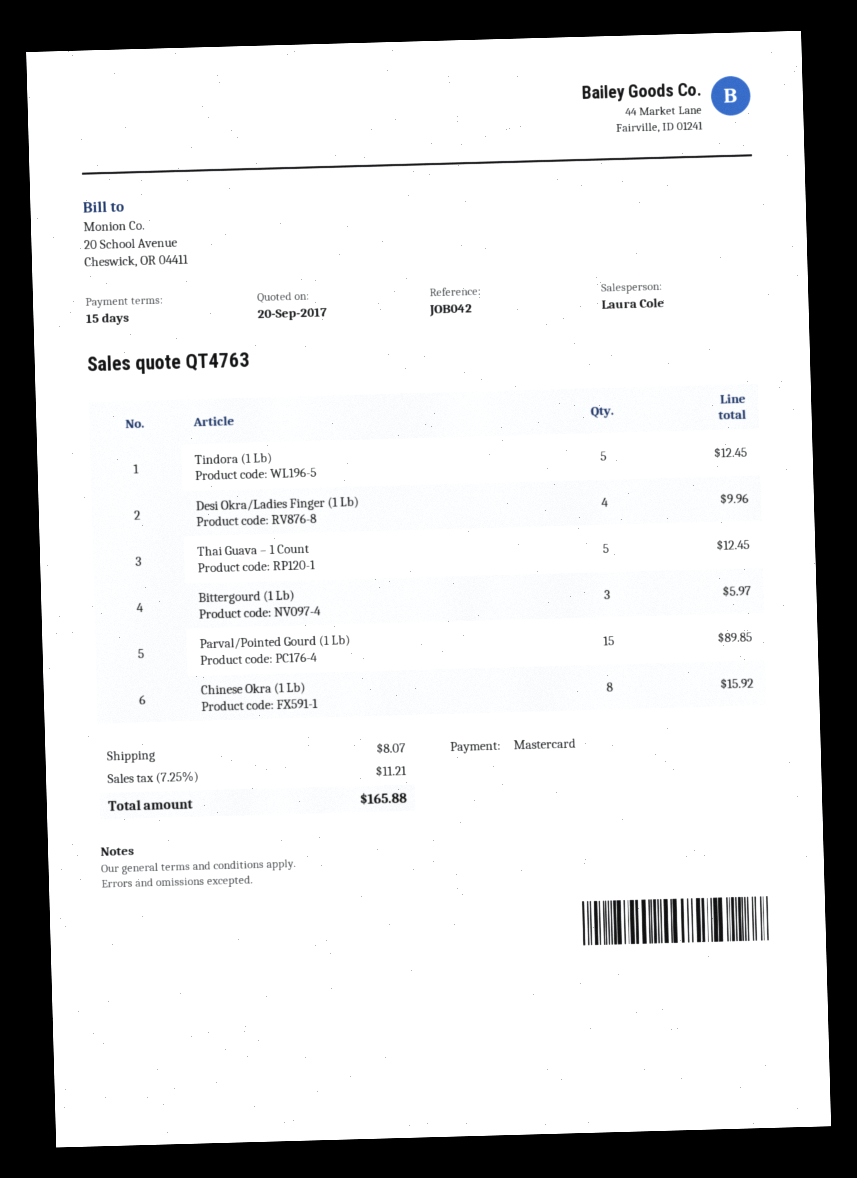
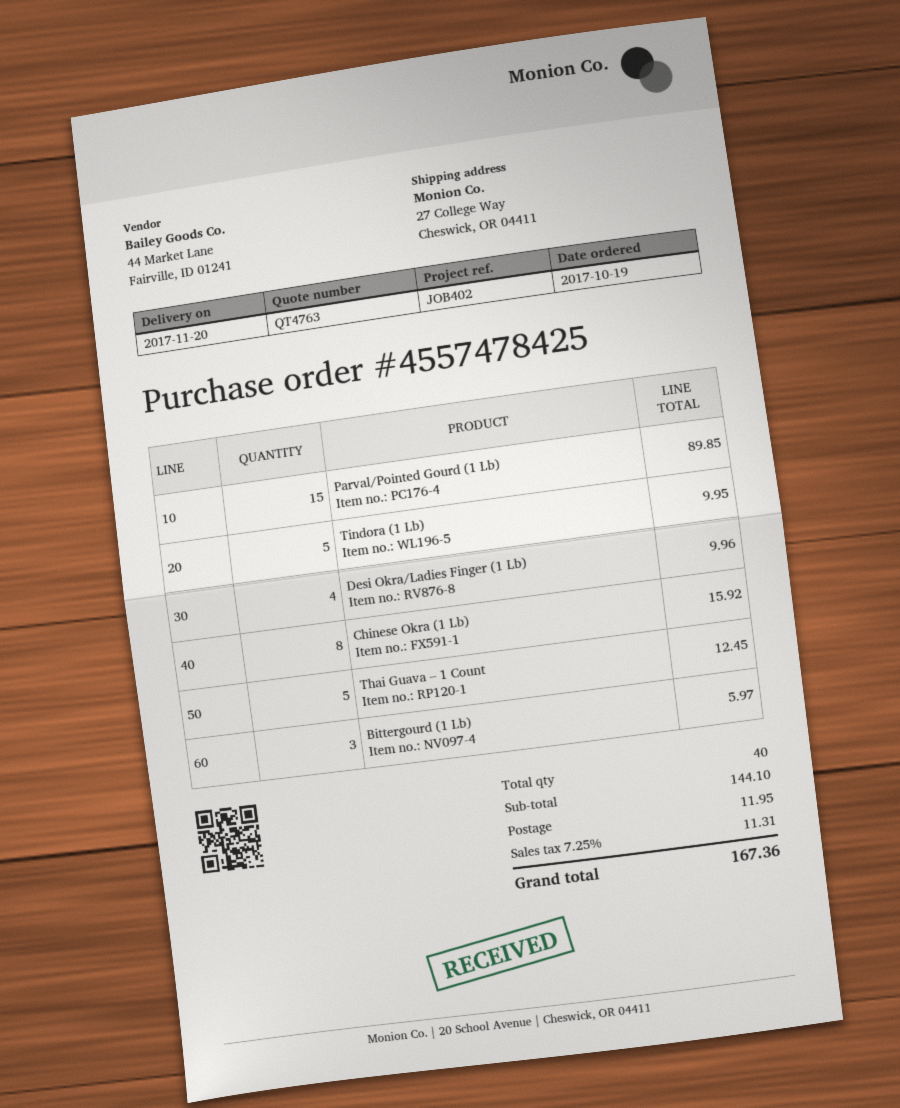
reference: JOB042 -> JOB402
Tindora (1 Lb): 5 for 12.45 -> 5 for 9.95
shipping: 8.07 -> 11.95
tax: 7.25% = 11.21 -> 7.25% = 11.31
total: 165.88 -> 167.36

